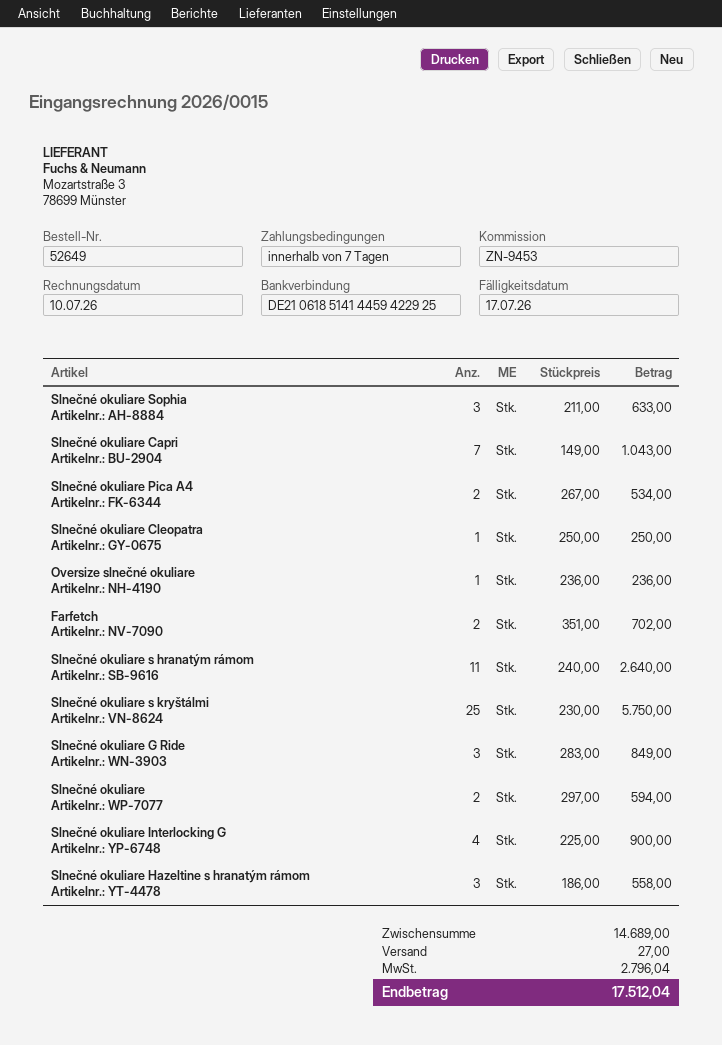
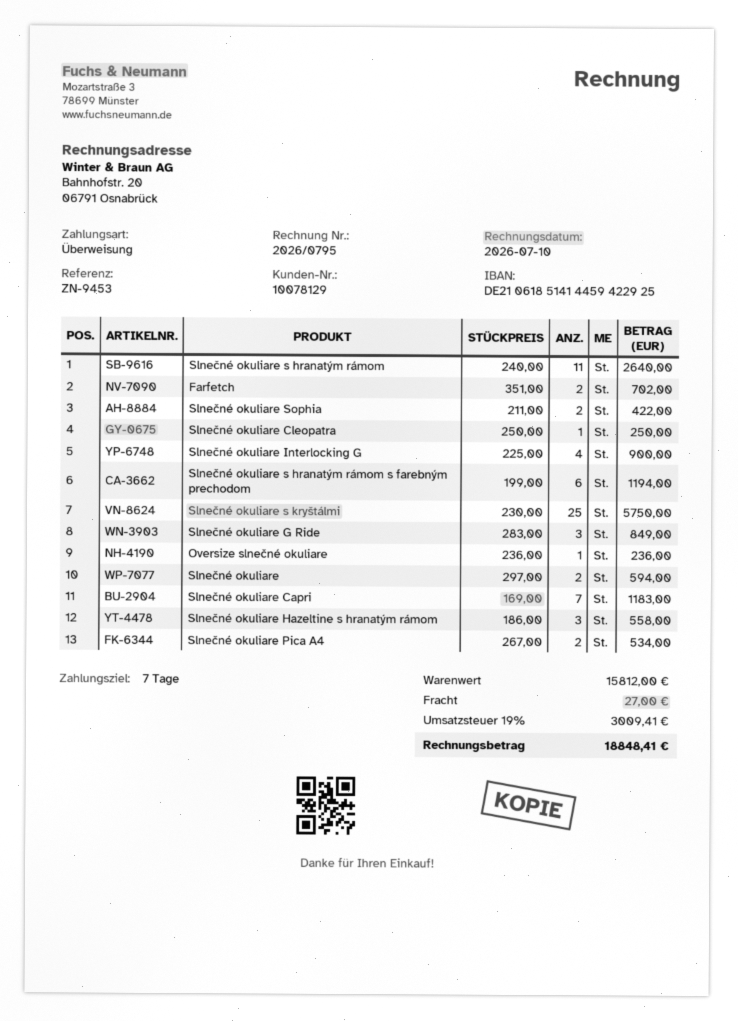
invoice number: 2026/0015 -> 2026/0795
Slnečné okuliare Sophia: 3 x 211.00 = 633.00 -> 2 x 211.00 = 422.00
Slnečné okuliare Capri: 7 x 149.00 = 1043.00 -> 7 x 169.00 = 1183.00
Slnečné okuliare s hranatým rámom s farebným prechodom: none -> 6 x 199.00 = 1194.00
subtotal: 14689.00 -> 15812.00
tax: 2796.04 -> 3009.41
total: 17512.04 -> 18848.41

